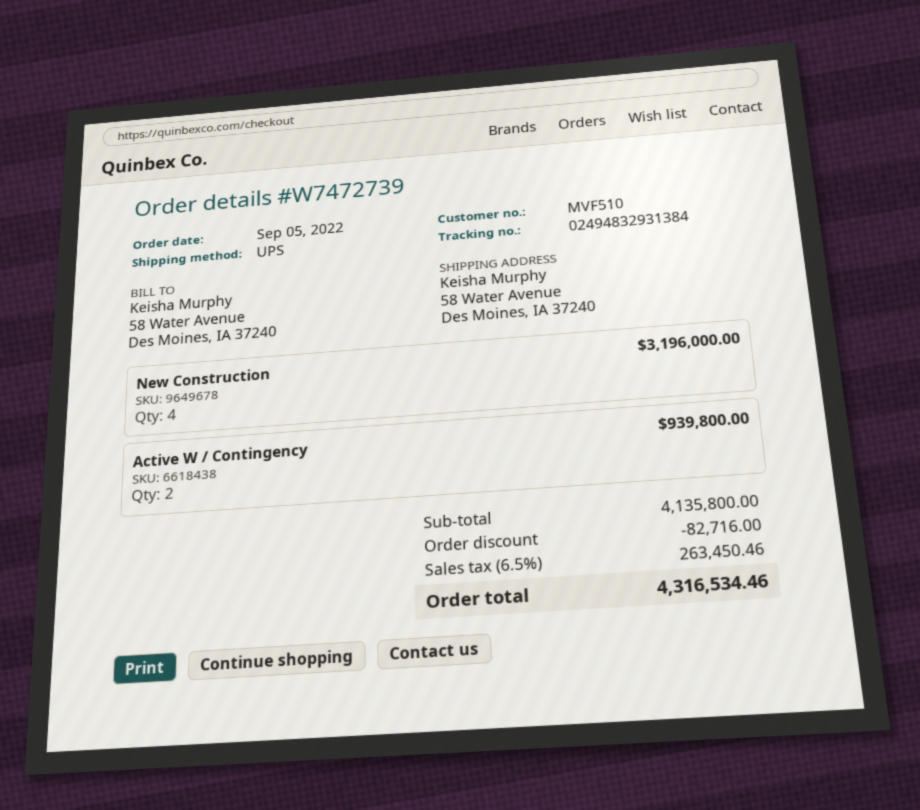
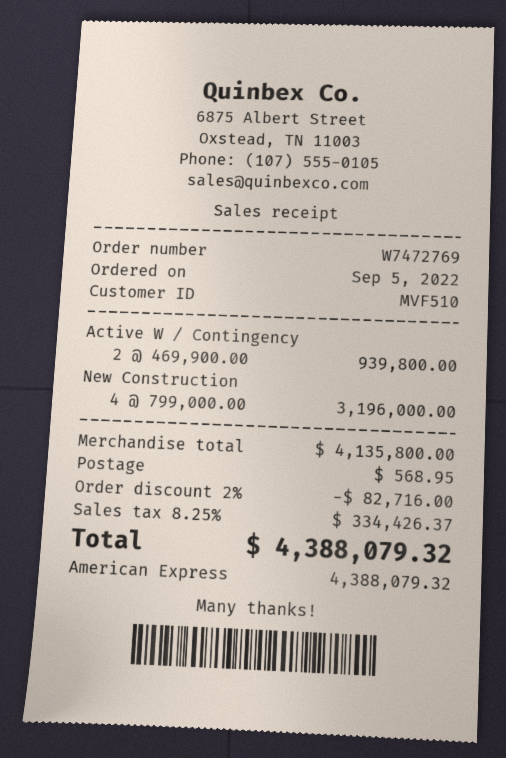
order number: W7472739 -> W7472769
shipping: none -> 568.95
tax: 6.5% = 263450.46 -> 8.25% = 334426.37
total: 4316534.46 -> 4388079.32

